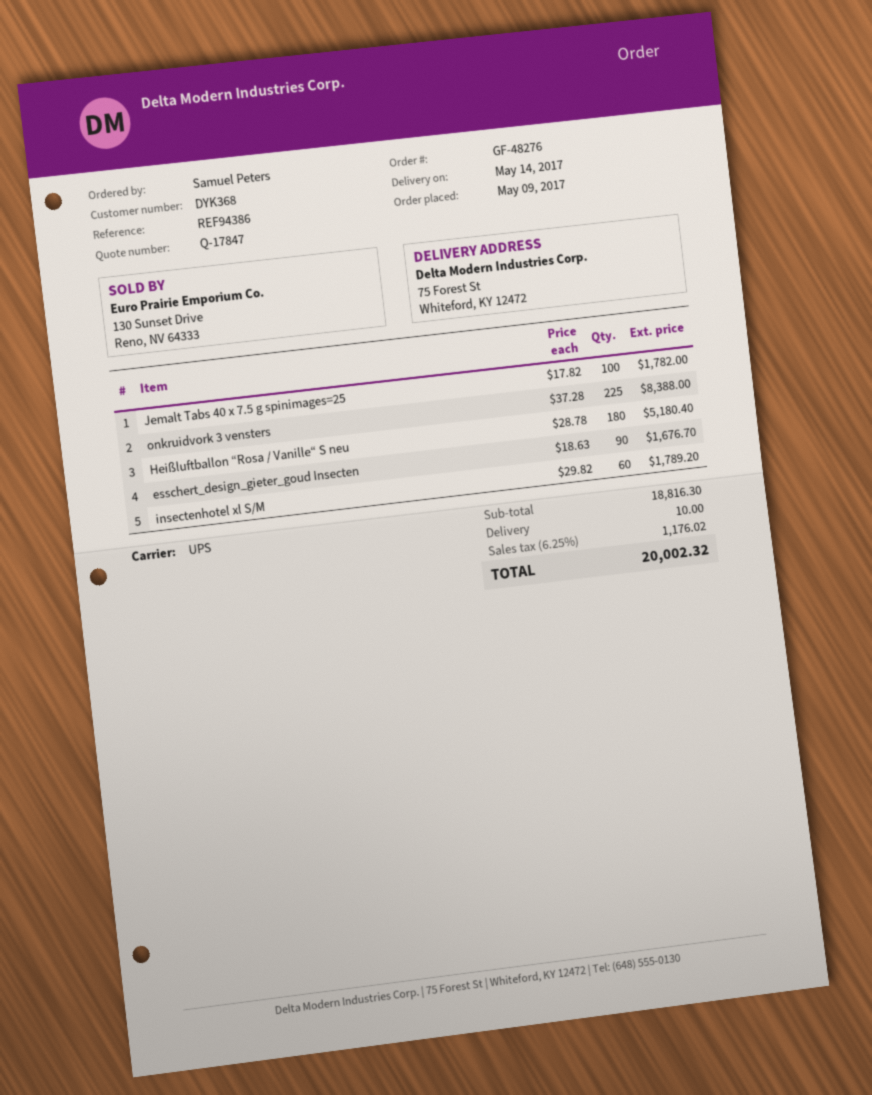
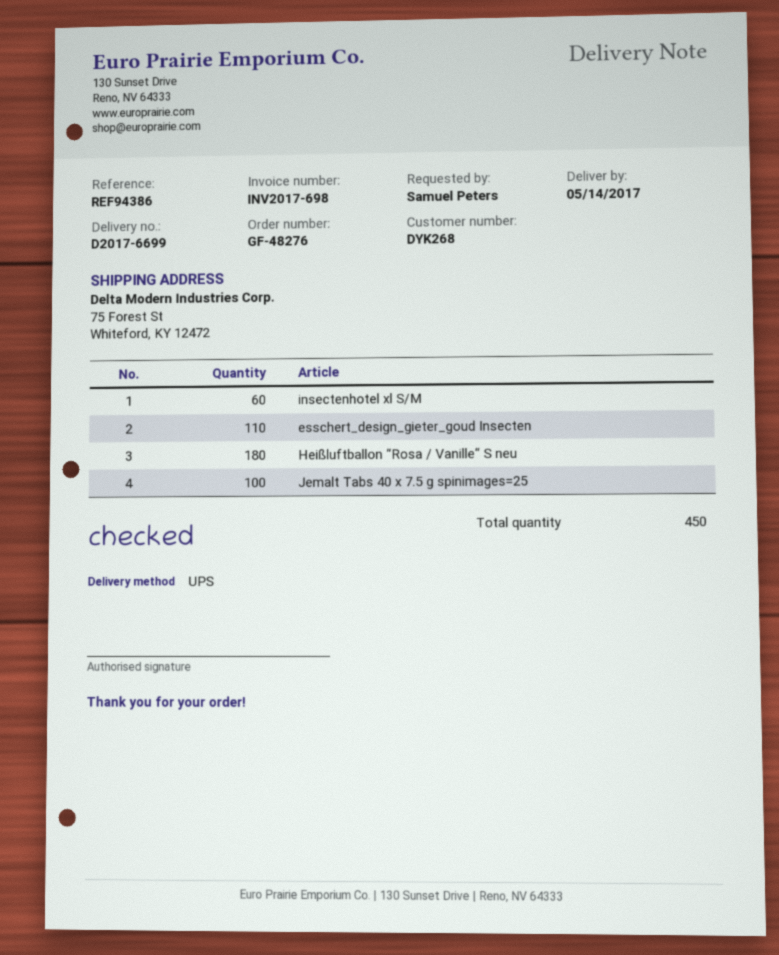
customer number: DYK368 -> DYK268
onkruidvork 3 vensters: 225 -> none
esschert_design_gieter_goud Insecten: 90 -> 110

